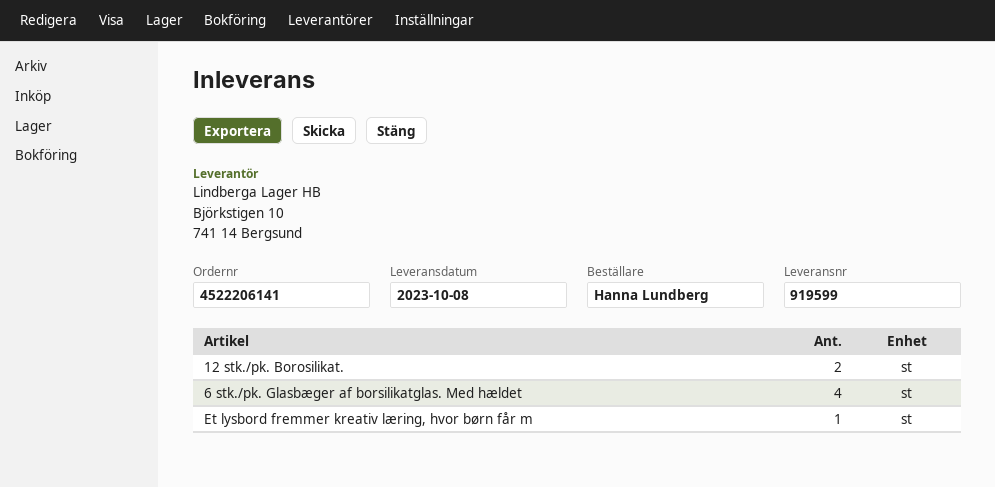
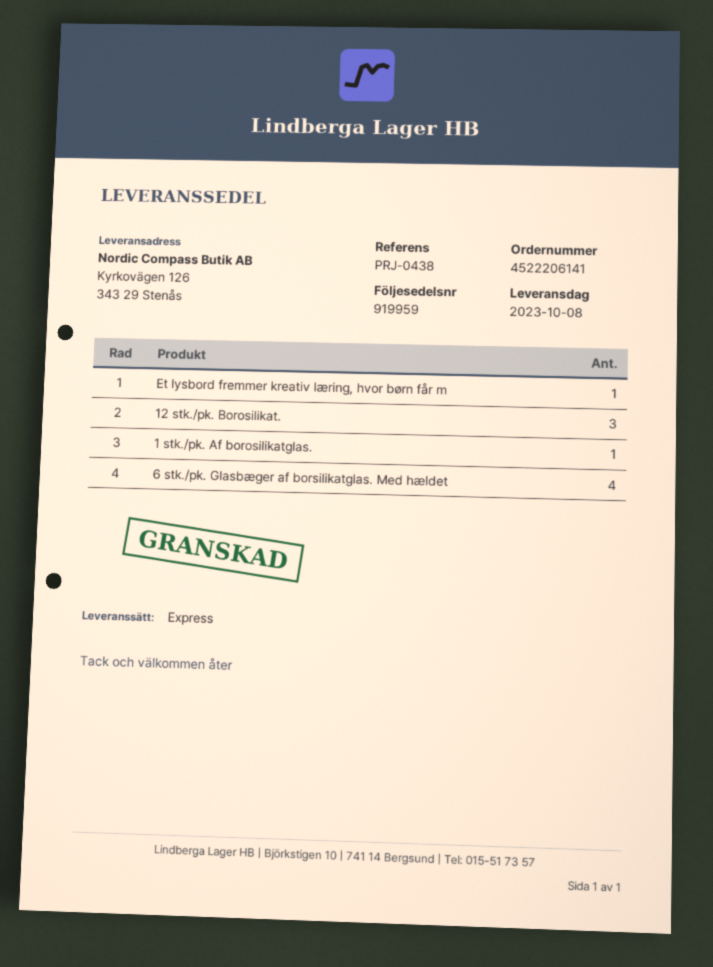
delivery note number: 919599 -> 919959
12 stk./pk. Borosilikat.: 2 -> 3
1 stk./pk. Af borosilikatglas.: none -> 1

